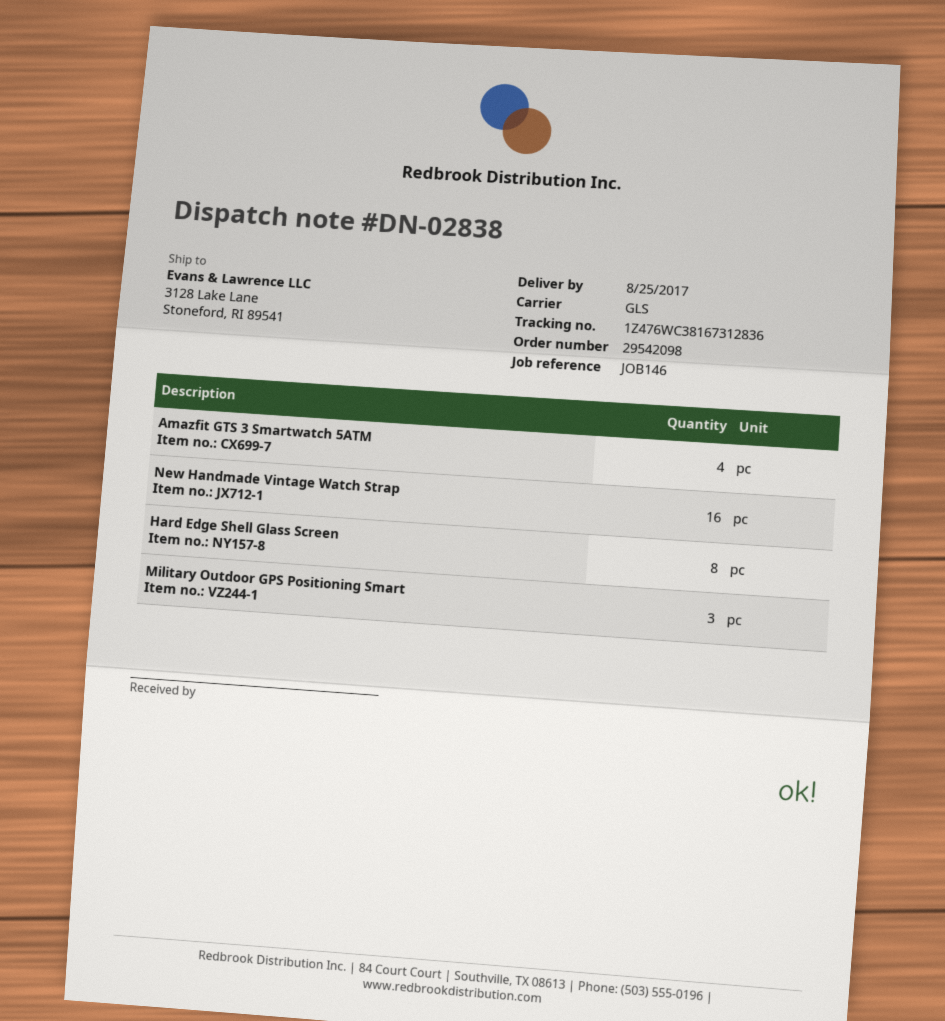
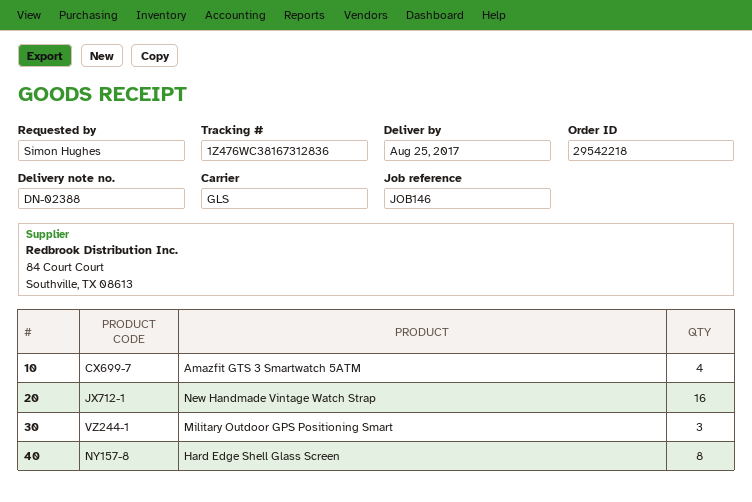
order number: 29542098 -> 29542218
delivery note number: DN-02838 -> DN-02388

